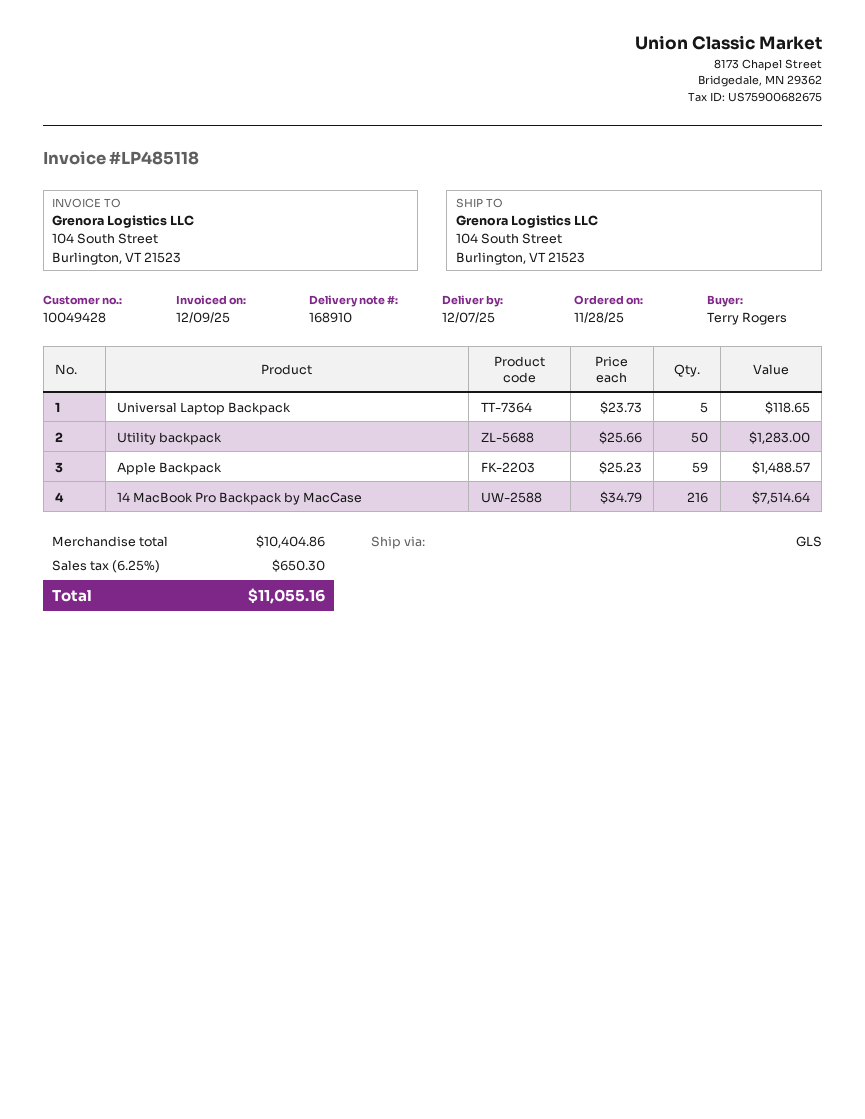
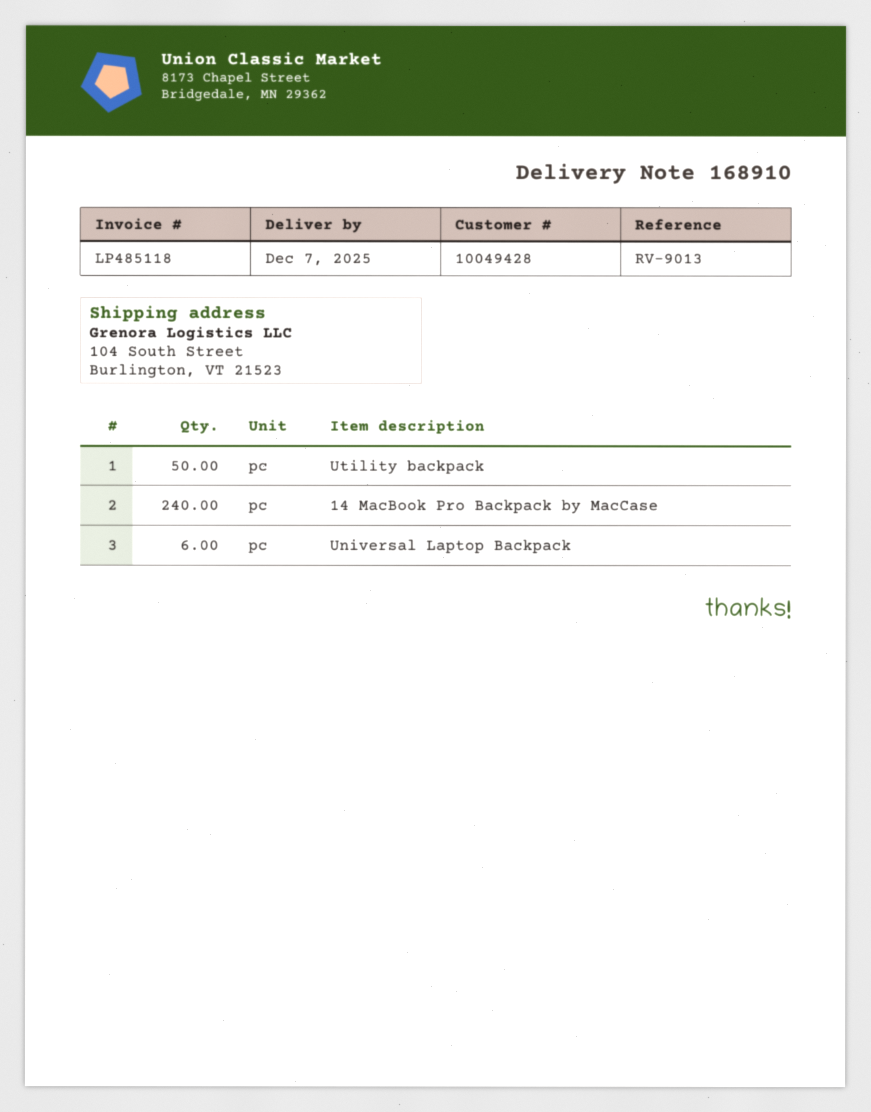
Universal Laptop Backpack: 5 -> 6
Apple Backpack: 59 -> none
14 MacBook Pro Backpack by MacCase: 216 -> 240

